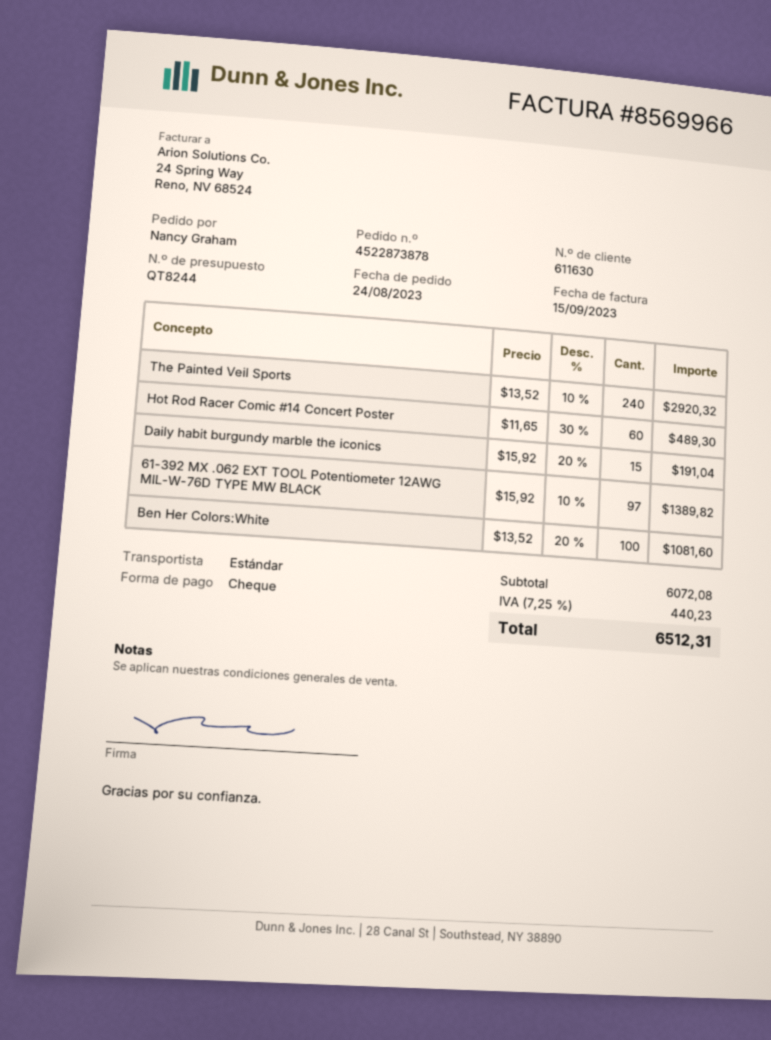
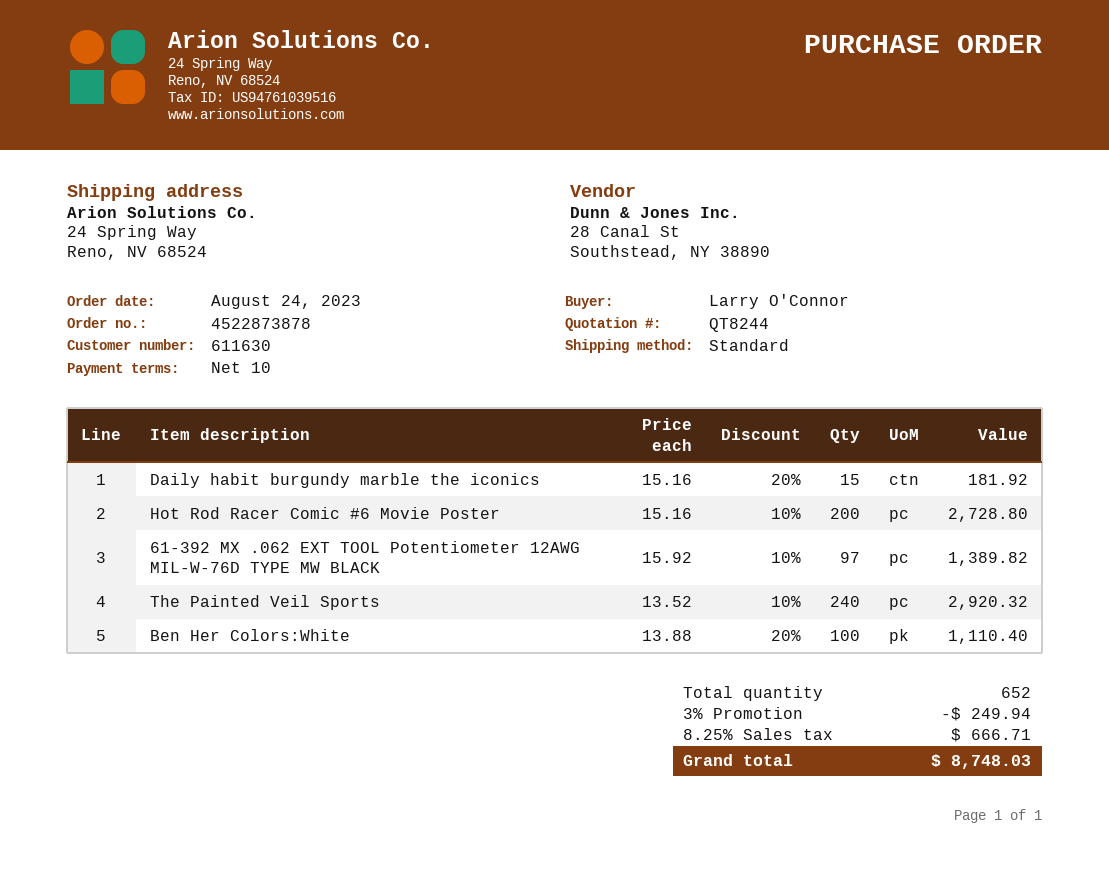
ordered by: Nancy Graham -> Larry O'Connor
Hot Rod Racer Comic #14 Concert Poster: 60 x 11.65 - 30% = 489.30 -> none
Daily habit burgundy marble the iconics: 15 x 15.92 - 20% = 191.04 -> 15 x 15.16 - 20% = 181.92
Ben Her Colors:White: 100 x 13.52 - 20% = 1081.60 -> 100 x 13.88 - 20% = 1110.40
Hot Rod Racer Comic #6 Movie Poster: none -> 200 x 15.16 - 10% = 2728.80
discount: none -> 3% = 249.94
tax: 7.25% = 440.23 -> 8.25% = 666.71
total: 6512.31 -> 8748.03

